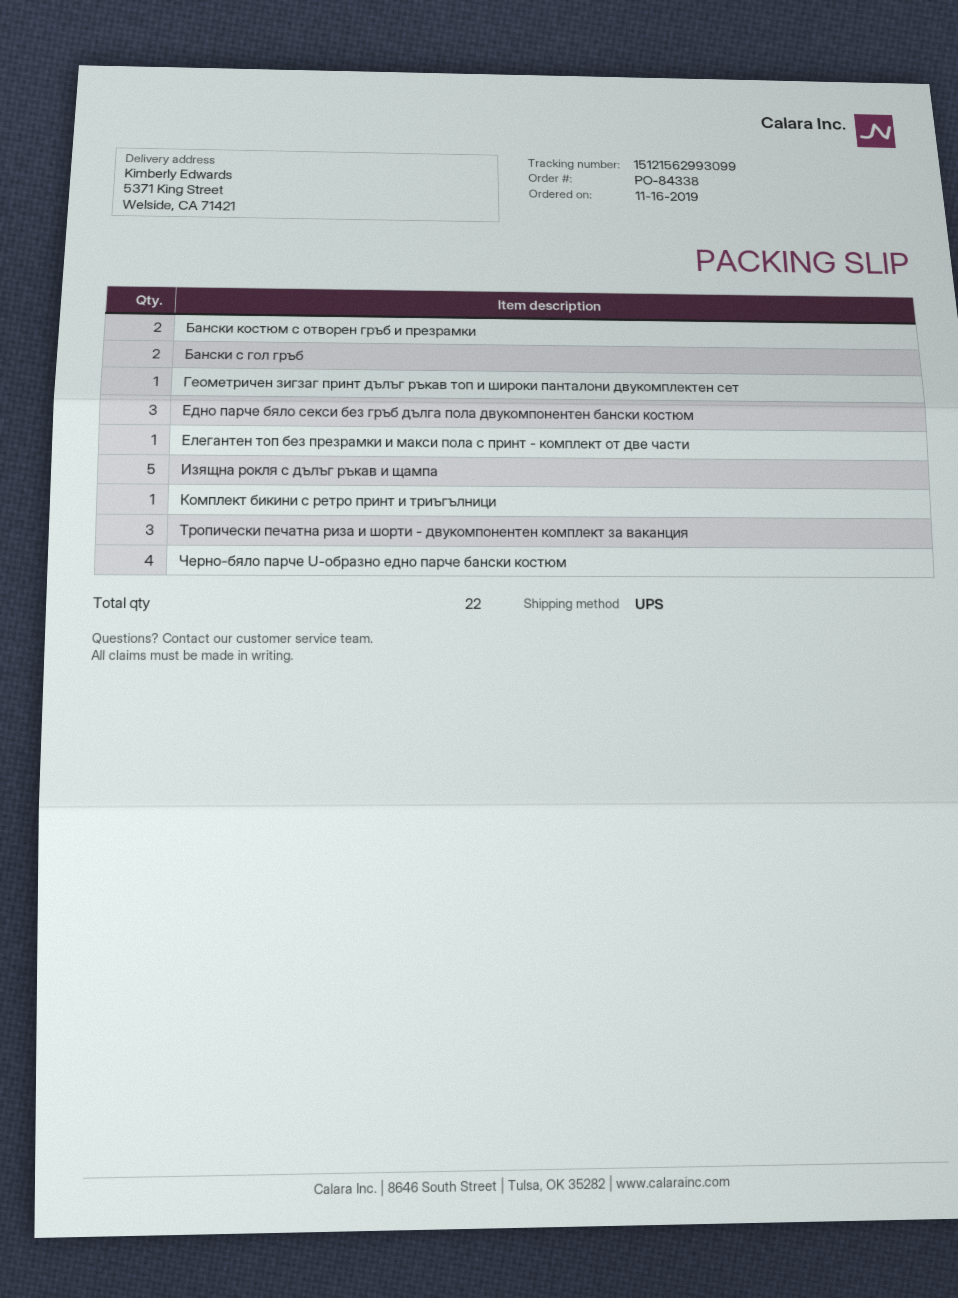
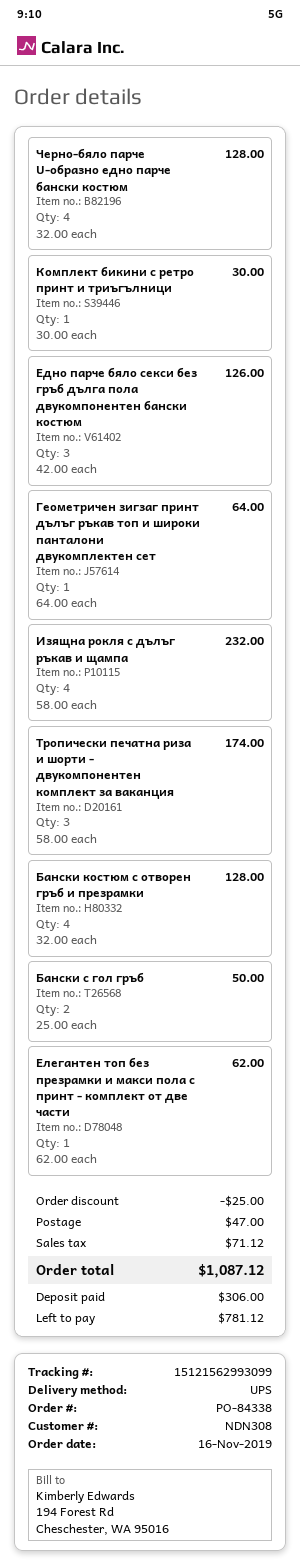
Бански костюм с отворен гръб и презрамки: 2 -> 4
Изящна рокля с дълъг ръкав и щампа: 5 -> 4

